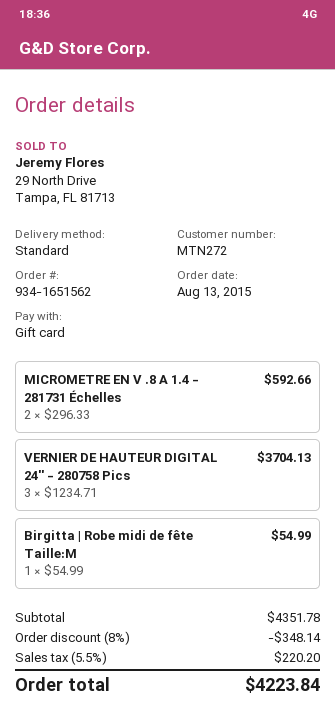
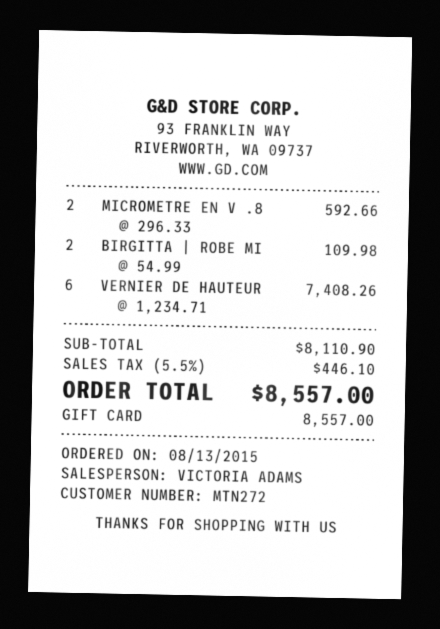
VERNIER DE HAUTEUR DIGITAL 24'' - 280758 Pics: 3 x 1234.71 = 3704.13 -> 6 x 1234.71 = 7408.26
Birgitta | Robe midi de fête Taille:M: 1 x 54.99 = 54.99 -> 2 x 54.99 = 109.98
subtotal: 4351.78 -> 8110.90
discount: 8% = 348.14 -> none
tax: 5.5% = 220.20 -> 5.5% = 446.10
total: 4223.84 -> 8557.00

